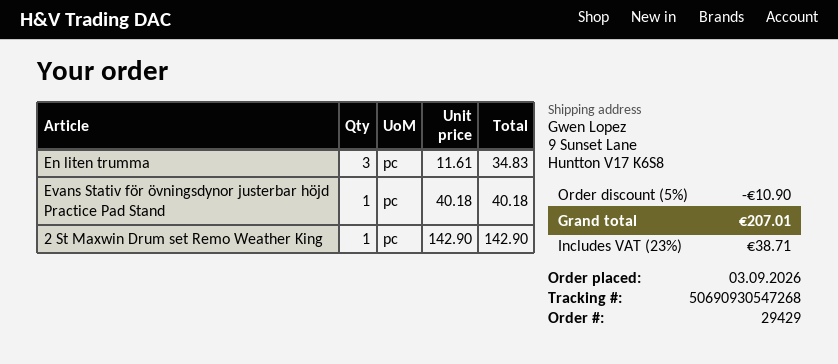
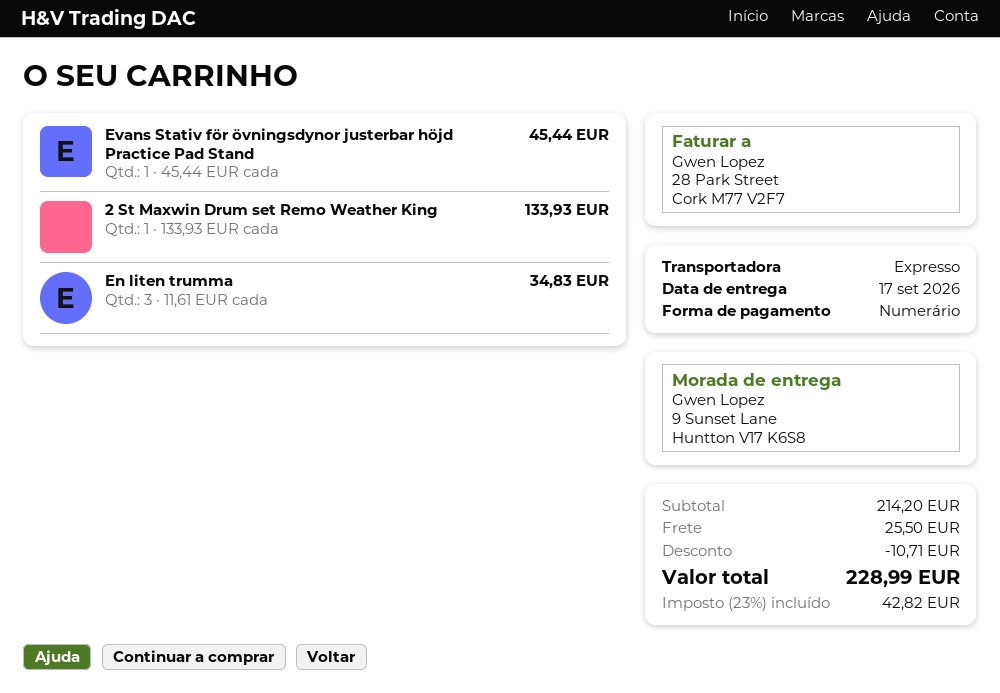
Evans Stativ för övningsdynor justerbar höjd Practice Pad Stand: 1 x 40.18 = 40.18 -> 1 x 45.44 = 45.44
2 St Maxwin Drum set Remo Weather King: 1 x 142.90 = 142.90 -> 1 x 133.93 = 133.93
discount: 10.90 -> 10.71
shipping: none -> 25.50
tax: 23% = 38.71 -> 23% = 42.82
total: 207.01 -> 228.99

